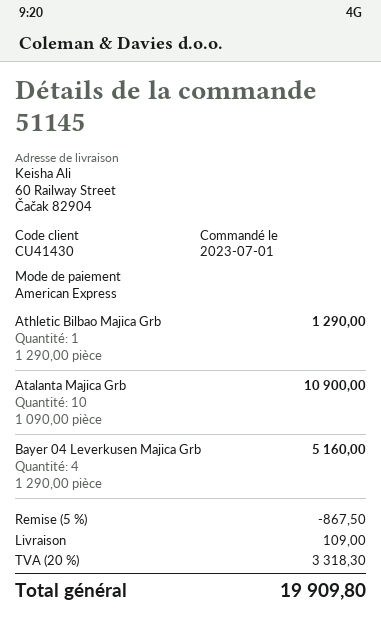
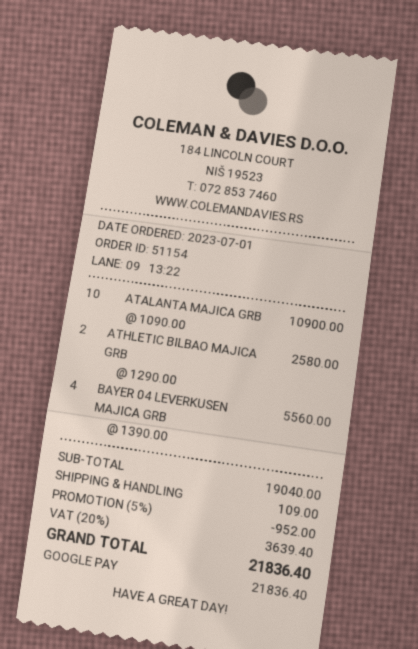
order number: 51145 -> 51154
payment method: American Express -> Google Pay
Athletic Bilbao Majica Grb: 1 x 1290.00 = 1290.00 -> 2 x 1290.00 = 2580.00
Bayer 04 Leverkusen Majica Grb: 4 x 1290.00 = 5160.00 -> 4 x 1390.00 = 5560.00
discount: 5% = 867.50 -> 5% = 952.00
tax: 20% = 3318.30 -> 20% = 3639.40
total: 19909.80 -> 21836.40

